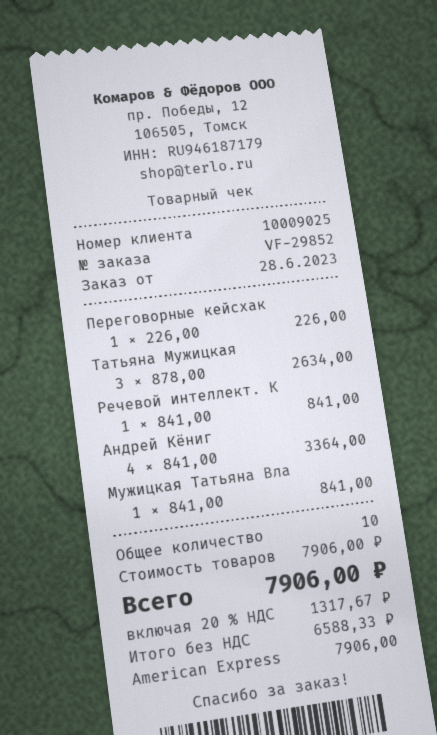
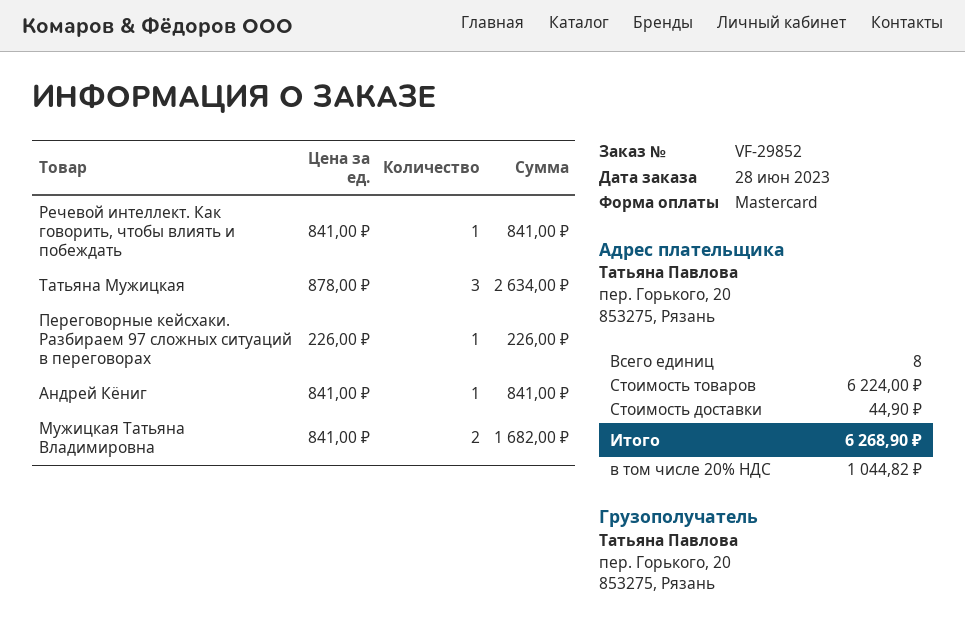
payment method: American Express -> Mastercard
Андрей Кёниг: 4 x 841.00 = 3364.00 -> 1 x 841.00 = 841.00
Мужицкая Татьяна Вла: 1 x 841.00 = 841.00 -> 2 x 841.00 = 1682.00
total quantity: 10 -> 8
subtotal: 7906.00 -> 6224.00
shipping: none -> 44.90
tax: 20% = 1317.67 -> 20% = 1044.82
total: 7906.00 -> 6268.90

